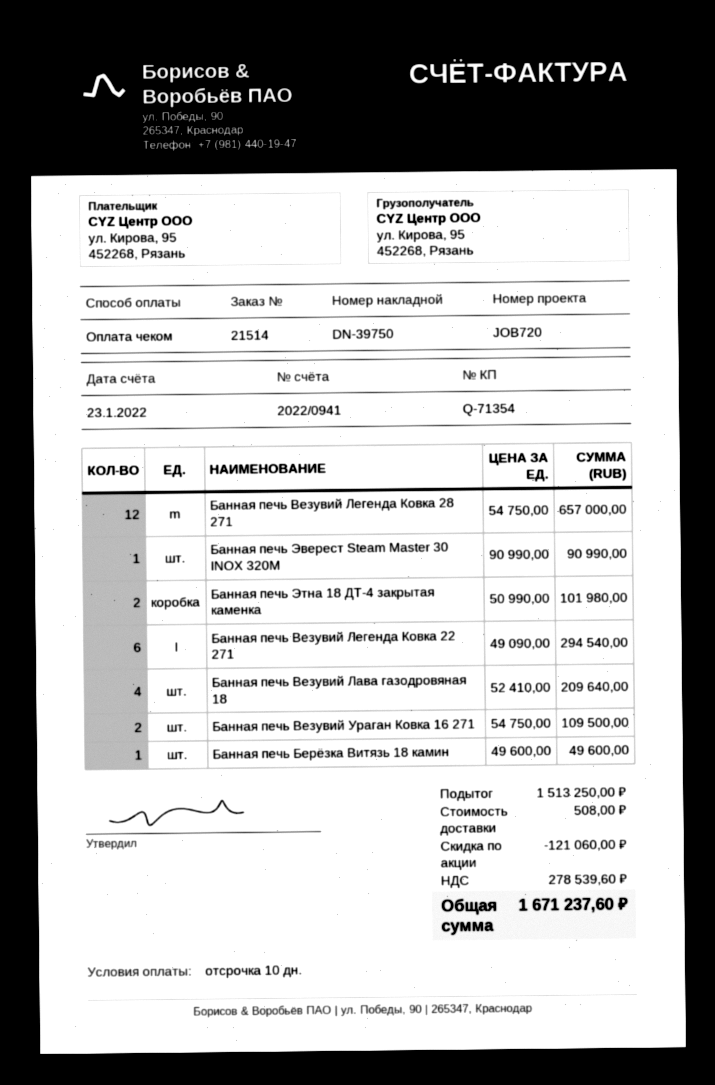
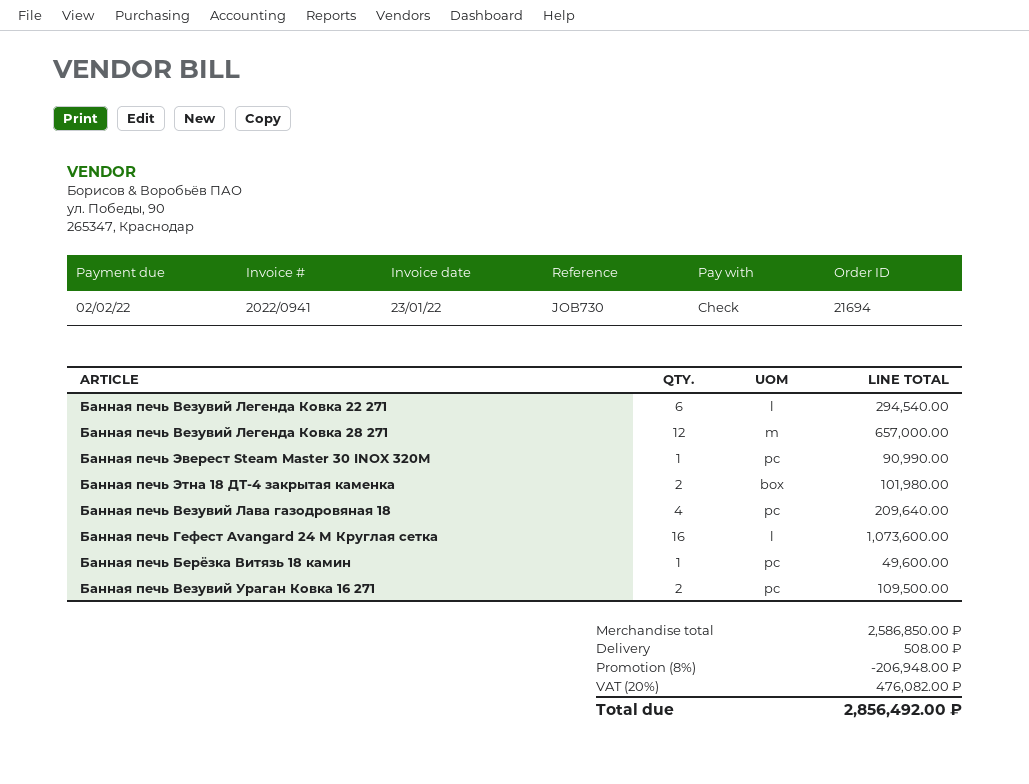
order number: 21514 -> 21694
reference: JOB720 -> JOB730
Банная печь Гефест Avangard 24 М Круглая сетка: none -> 16 for 1073600.00
subtotal: 1513250.00 -> 2586850.00
discount: 121060.00 -> 206948.00
tax: 278539.60 -> 476082.00
total: 1671237.60 -> 2856492.00

